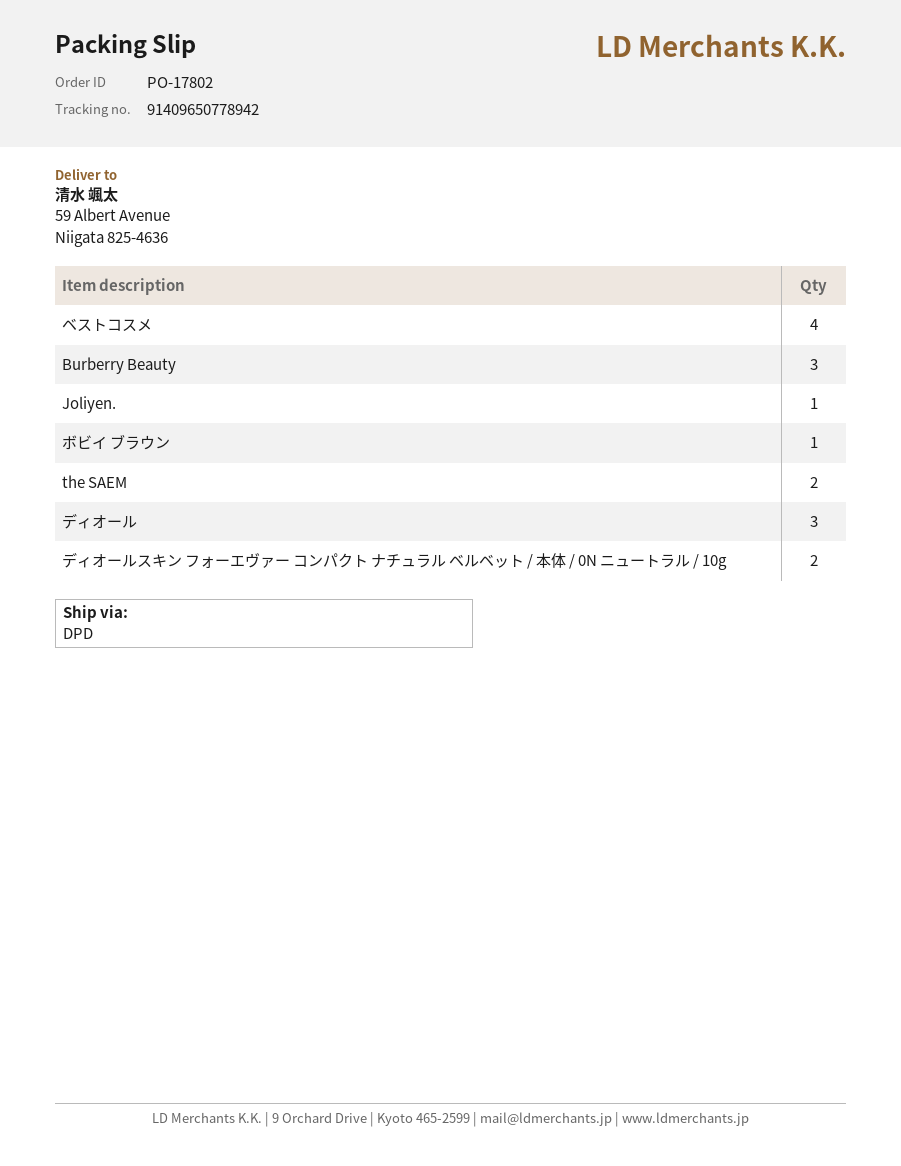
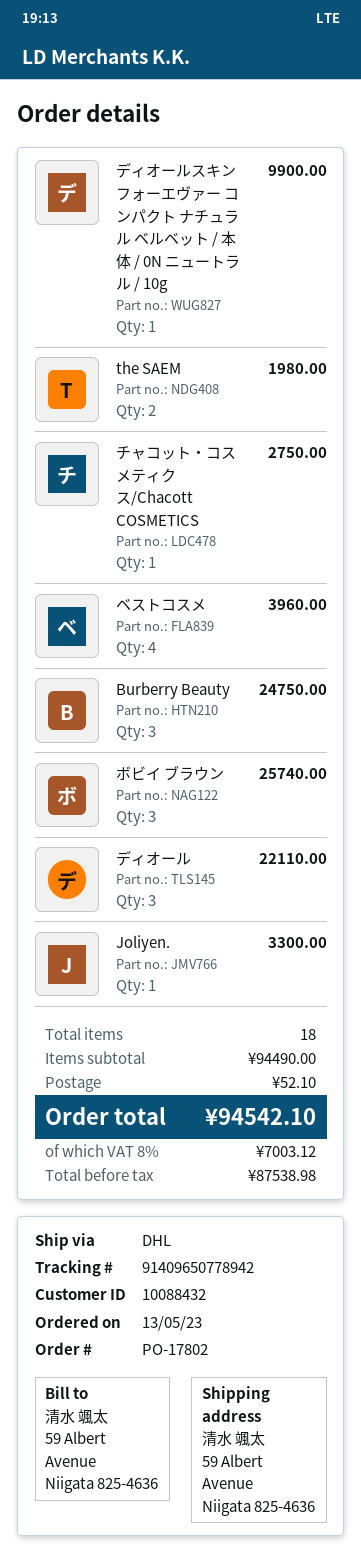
shipping method: DPD -> DHL
ボビイ ブラウン: 1 -> 3
ディオールスキン フォーエヴァー コンパクト ナチュラル ベルベット / 本体 / 0N ニュートラル / 10g: 2 -> 1
チャコット・コスメティクス/Chacott COSMETICS: none -> 1

